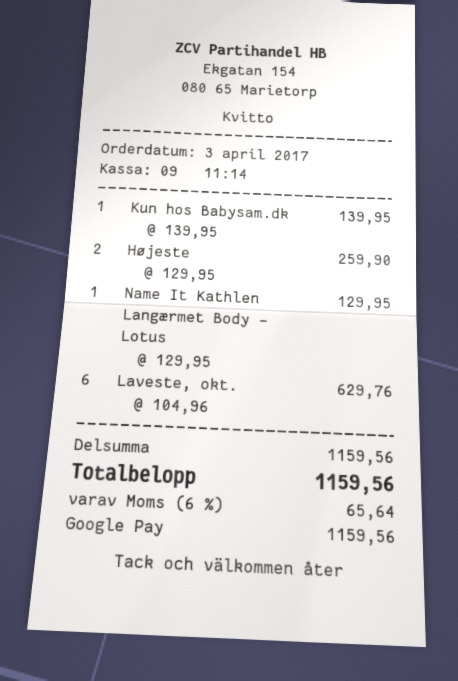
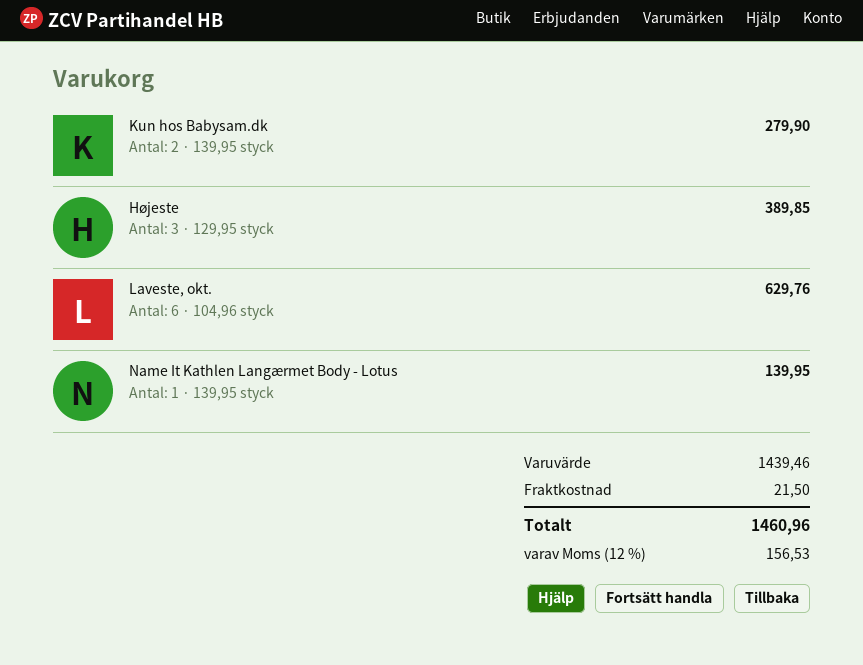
Kun hos Babysam.dk: 1 x 139.95 = 139.95 -> 2 x 139.95 = 279.90
Højeste: 2 x 129.95 = 259.90 -> 3 x 129.95 = 389.85
Name It Kathlen Langærmet Body - Lotus: 1 x 129.95 = 129.95 -> 1 x 139.95 = 139.95
subtotal: 1159.56 -> 1439.46
shipping: none -> 21.50
tax: 6% = 65.64 -> 12% = 156.53
total: 1159.56 -> 1460.96

